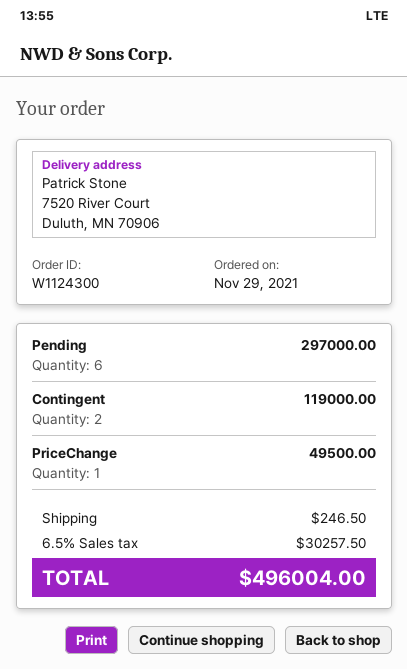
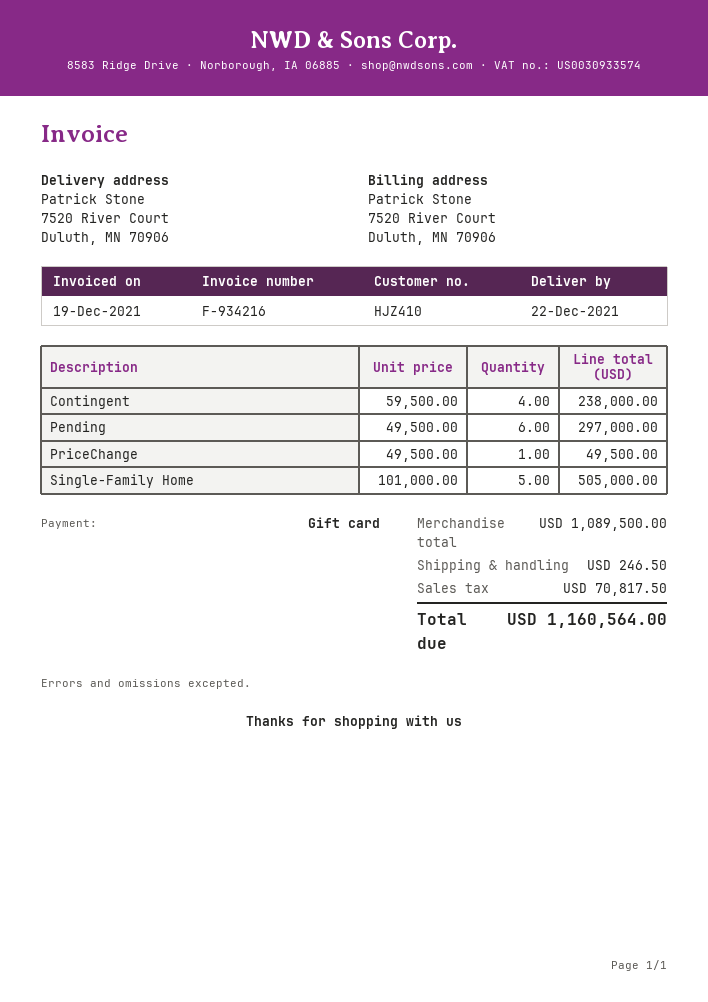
Contingent: 2 for 119000.00 -> 4 for 238000.00
Single-Family Home: none -> 5 for 505000.00
tax: 30257.50 -> 70817.50
total: 496004.00 -> 1160564.00

